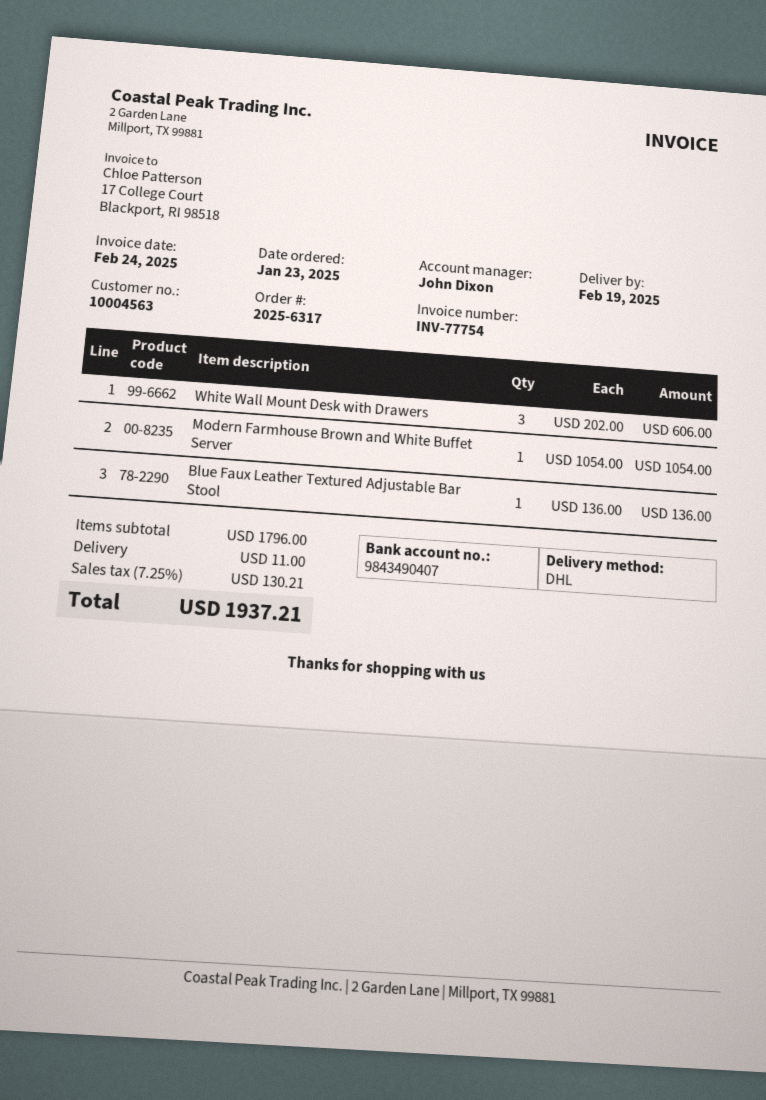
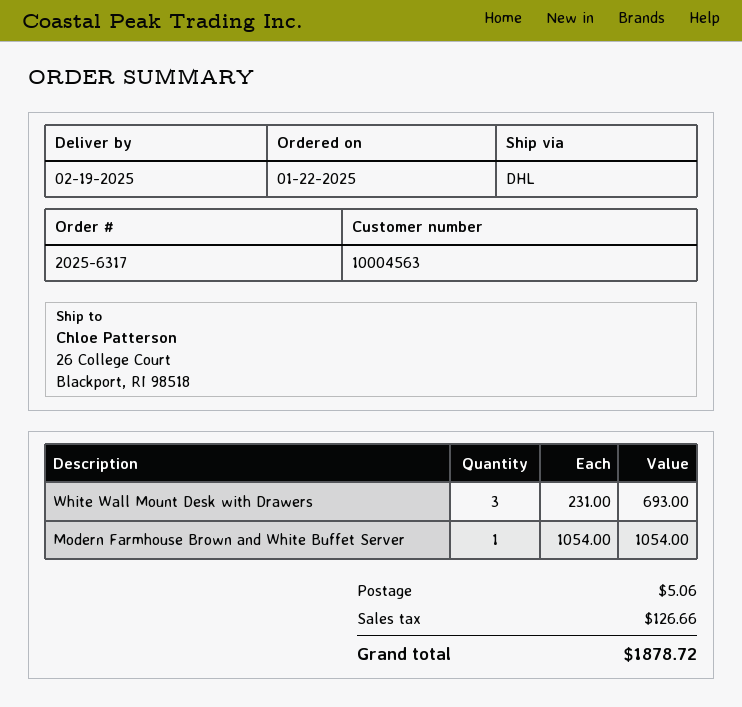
order date: 2025-01-23 -> 2025-01-22
White Wall Mount Desk with Drawers: 3 x 202.00 = 606.00 -> 3 x 231.00 = 693.00
Blue Faux Leather Textured Adjustable Bar Stool: 1 x 136.00 = 136.00 -> none
shipping: 11.00 -> 5.06
tax: 130.21 -> 126.66
total: 1937.21 -> 1878.72

